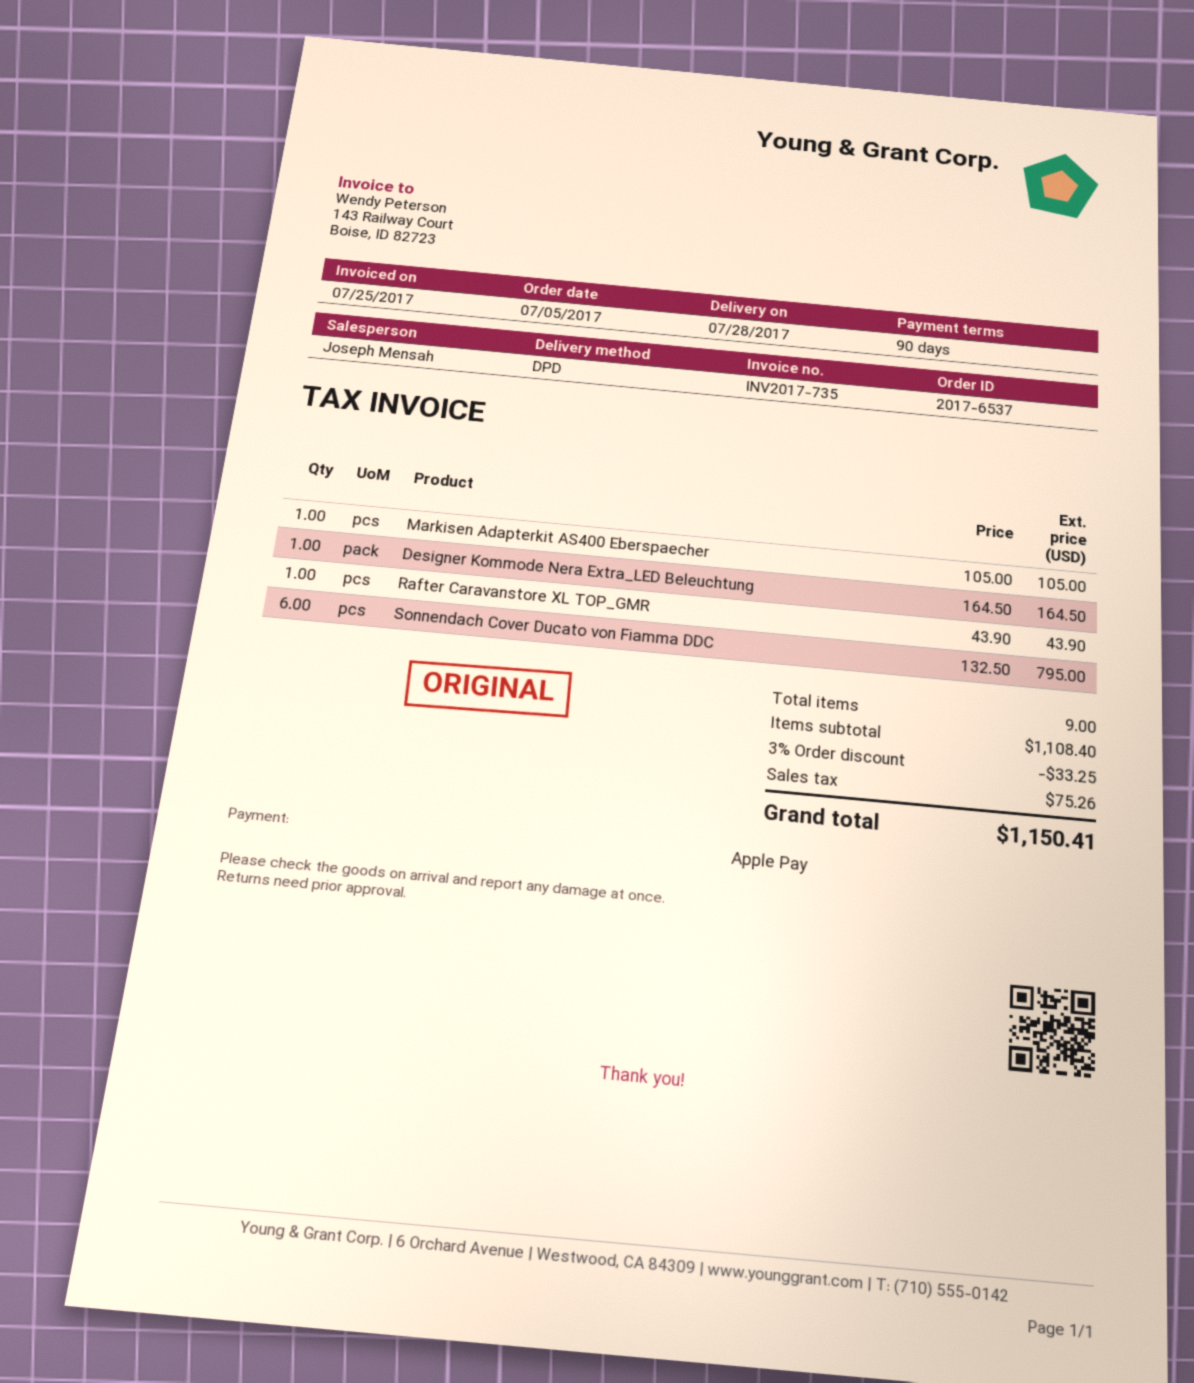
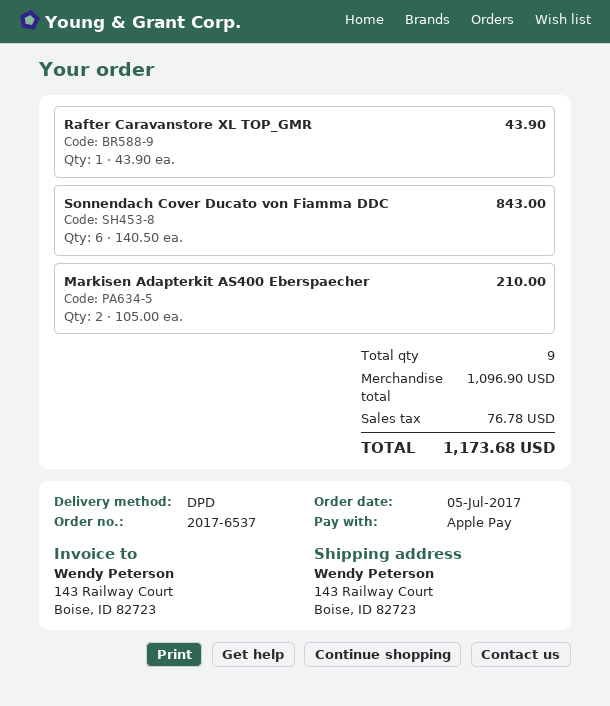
Markisen Adapterkit AS400 Eberspaecher: 1 x 105.00 = 105.00 -> 2 x 105.00 = 210.00
Designer Kommode Nera Extra_LED Beleuchtung: 1 x 164.50 = 164.50 -> none
Sonnendach Cover Ducato von Fiamma DDC: 6 x 132.50 = 795.00 -> 6 x 140.50 = 843.00
subtotal: 1108.40 -> 1096.90
discount: 3% = 33.25 -> none
tax: 75.26 -> 76.78
total: 1150.41 -> 1173.68

